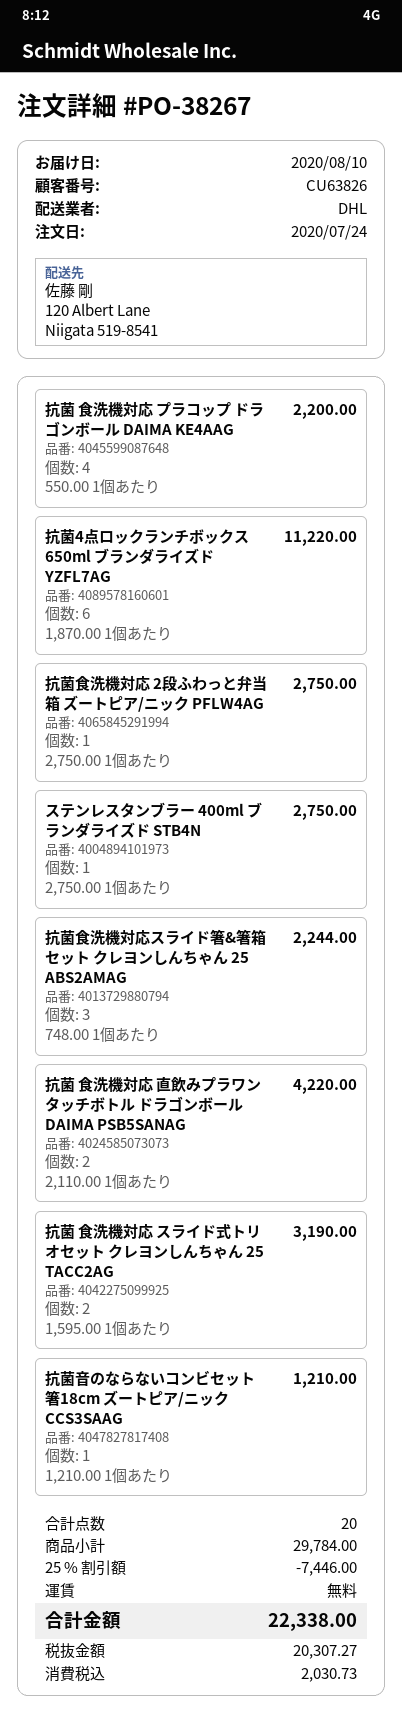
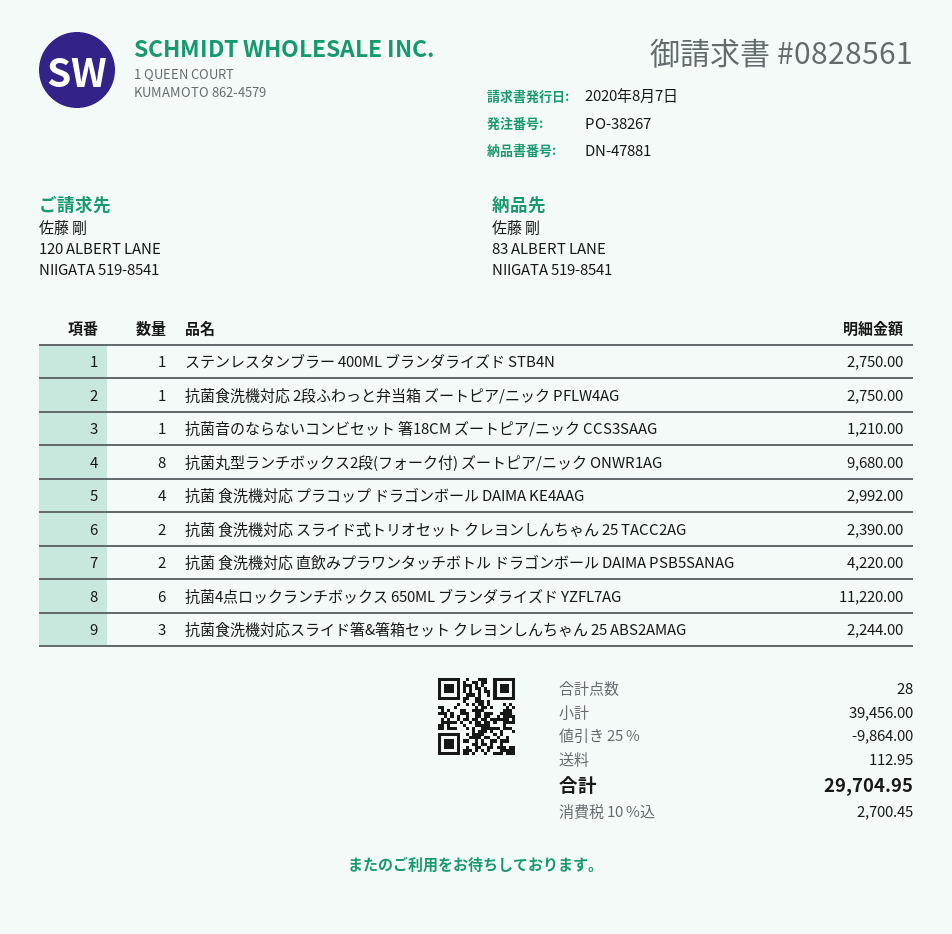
ship to: 120 Albert Lane, Niigata 519-8541 -> 83 ALBERT LANE, NIIGATA 519-8541
抗菌 食洗機対応 プラコップ ドラゴンボール DAIMA KE4AAG: 4 for 2200.00 -> 4 for 2992.00
抗菌 食洗機対応 スライド式トリオセット クレヨンしんちゃん 25 TACC2AG: 2 for 3190.00 -> 2 for 2390.00
抗菌丸型ランチボックス2段(フォーク付) ズートピア/ニック ONWR1AG: none -> 8 for 9680.00
total quantity: 20 -> 28
subtotal: 29784.00 -> 39456.00
discount: 25% = 7446.00 -> 25% = 9864.00
shipping: 0.00 -> 112.95
tax: 2030.73 -> 2700.45
total: 22338.00 -> 29704.95

